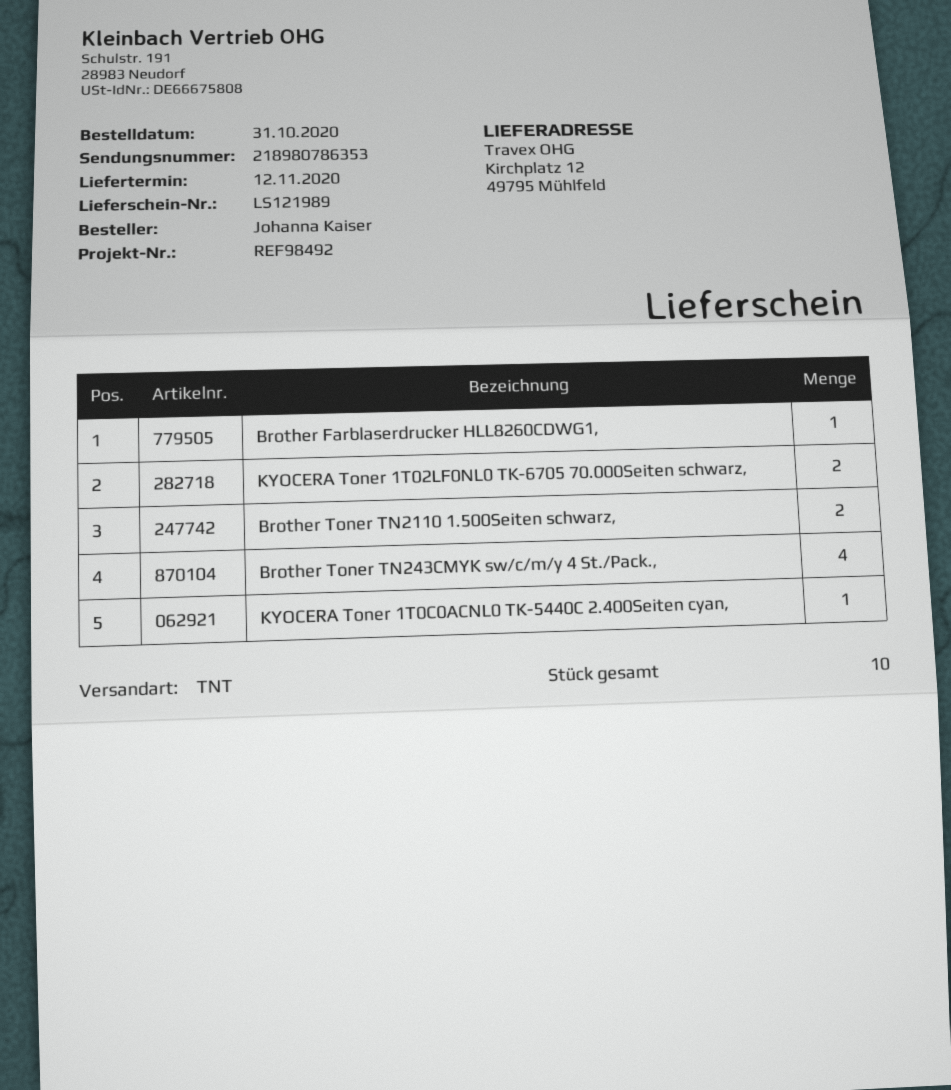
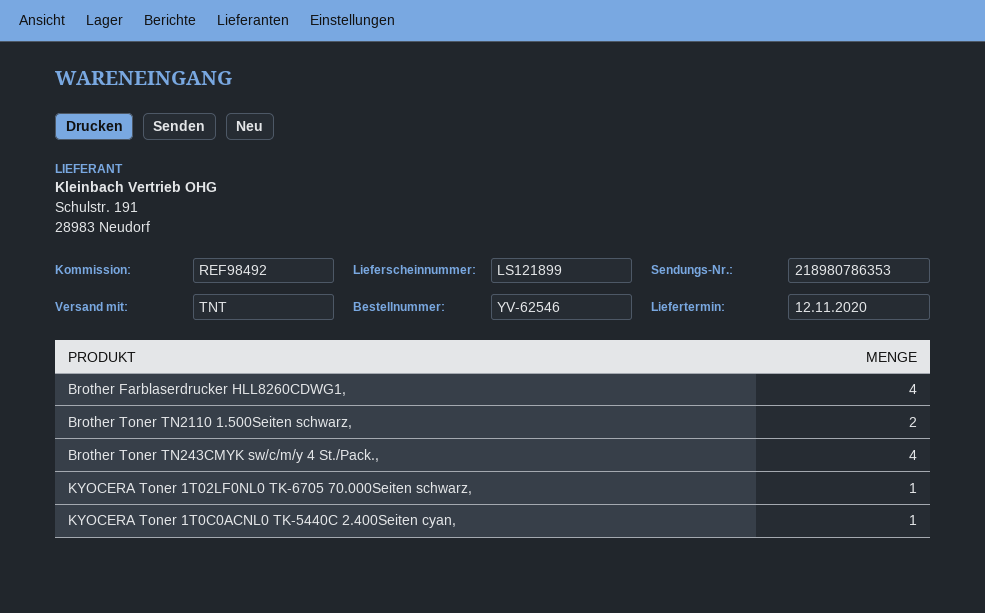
delivery note number: LS121989 -> LS121899
Brother Farblaserdrucker HLL8260CDWG1,: 1 -> 4
KYOCERA Toner 1T02LF0NL0 TK-6705 70.000Seiten schwarz,: 2 -> 1

